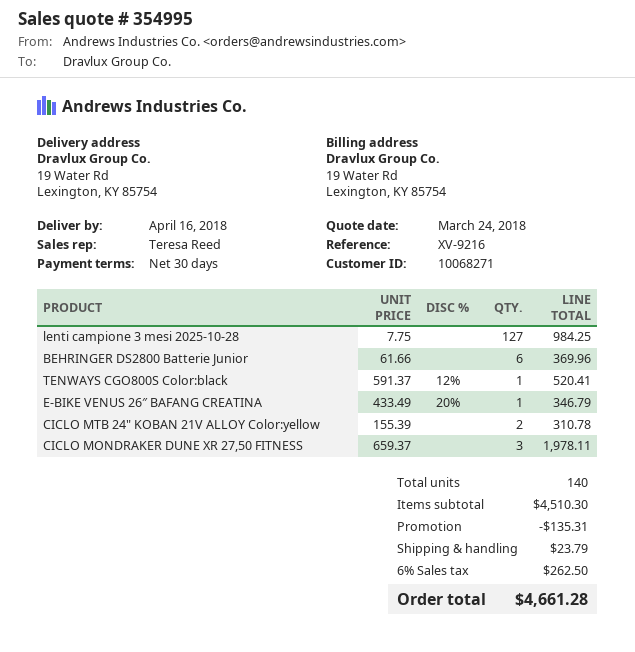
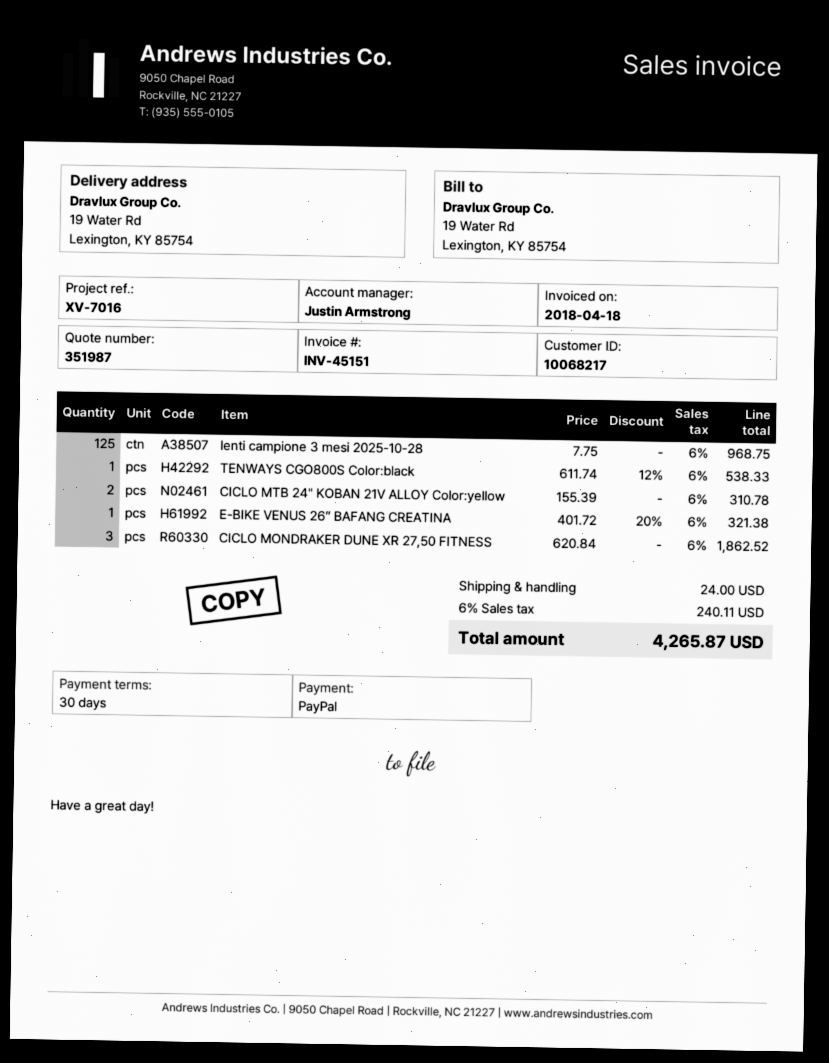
quote number: 354995 -> 351987
customer number: 10068271 -> 10068217
reference: XV-9216 -> XV-7016
sales rep: Teresa Reed -> Justin Armstrong
lenti campione 3 mesi 2025-10-28: 127 x 7.75 = 984.25 -> 125 x 7.75 = 968.75
BEHRINGER DS2800 Batterie Junior: 6 x 61.66 = 369.96 -> none
TENWAYS CGO800S Color:black: 1 x 591.37 - 12% = 520.41 -> 1 x 611.74 - 12% = 538.33
E-BIKE VENUS 26″ BAFANG CREATINA: 1 x 433.49 - 20% = 346.79 -> 1 x 401.72 - 20% = 321.38
CICLO MONDRAKER DUNE XR 27,50 FITNESS: 3 x 659.37 = 1978.11 -> 3 x 620.84 = 1862.52
discount: 135.31 -> none
shipping: 23.79 -> 24.00
tax: 6% = 262.50 -> 6% = 240.11
total: 4661.28 -> 4265.87

